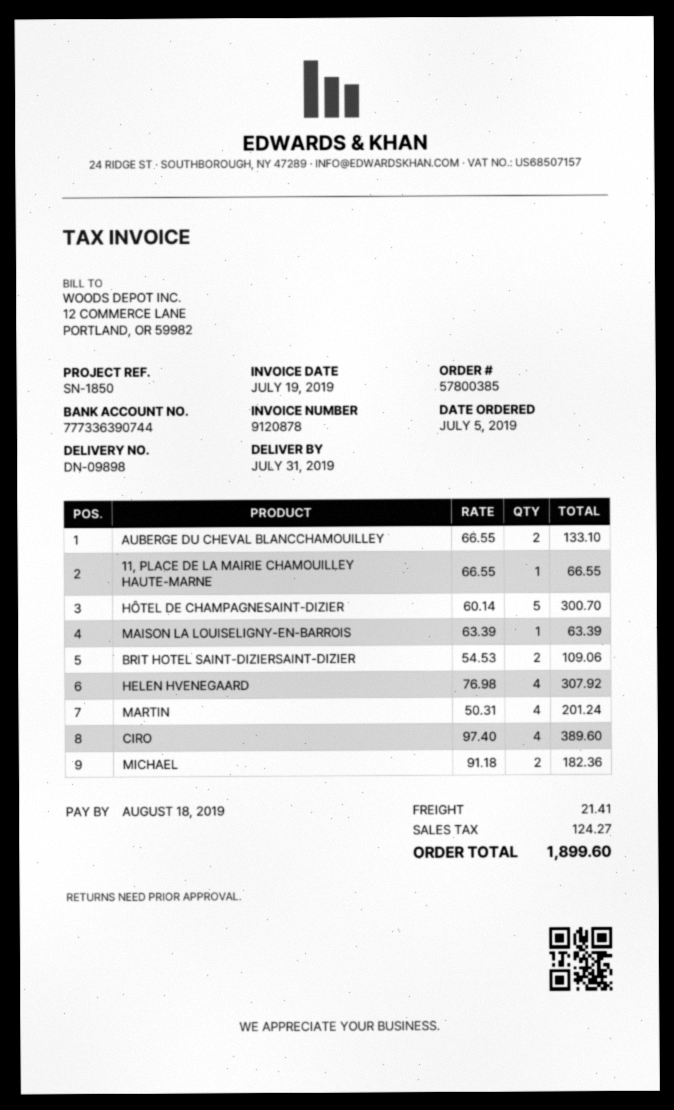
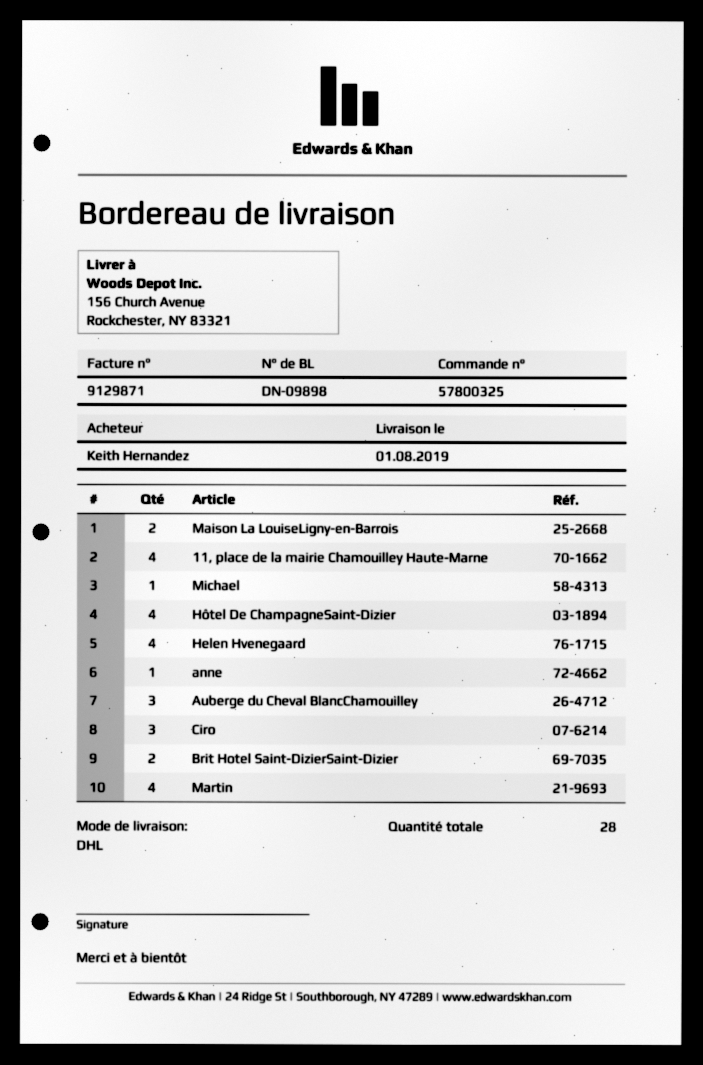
order number: 57800385 -> 57800325
delivery date: 2019-07-31 -> 2019-08-01
invoice number: 9120878 -> 9129871
AUBERGE DU CHEVAL BLANCCHAMOUILLEY: 2 -> 3
11, PLACE DE LA MAIRIE CHAMOUILLEY HAUTE-MARNE: 1 -> 4
HÔTEL DE CHAMPAGNESAINT-DIZIER: 5 -> 4
MAISON LA LOUISELIGNY-EN-BARROIS: 1 -> 2
CIRO: 4 -> 3
MICHAEL: 2 -> 1
anne: none -> 1

